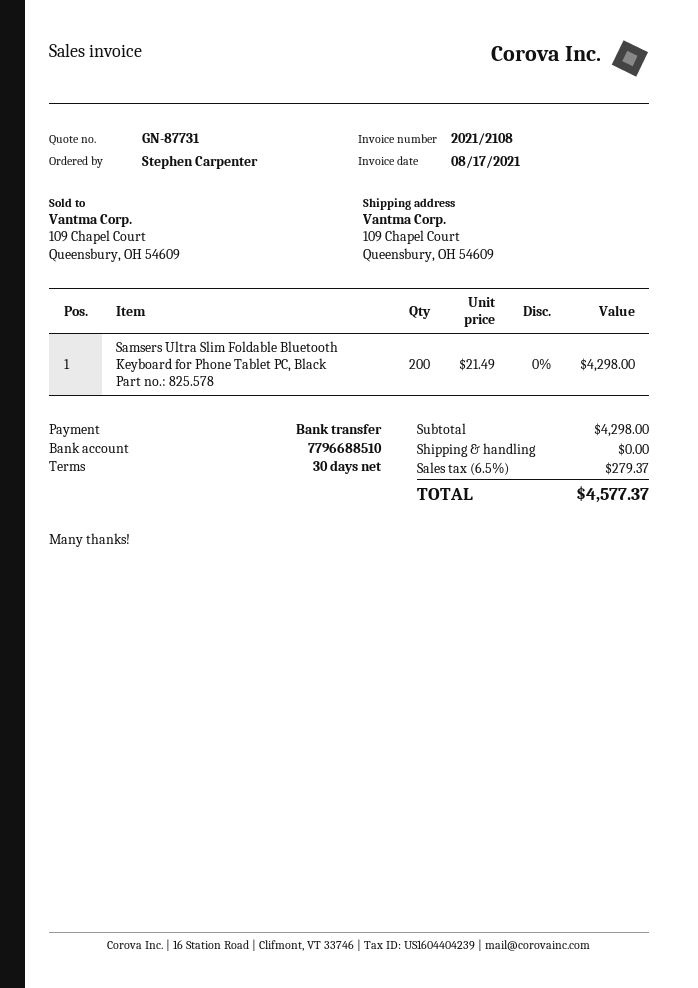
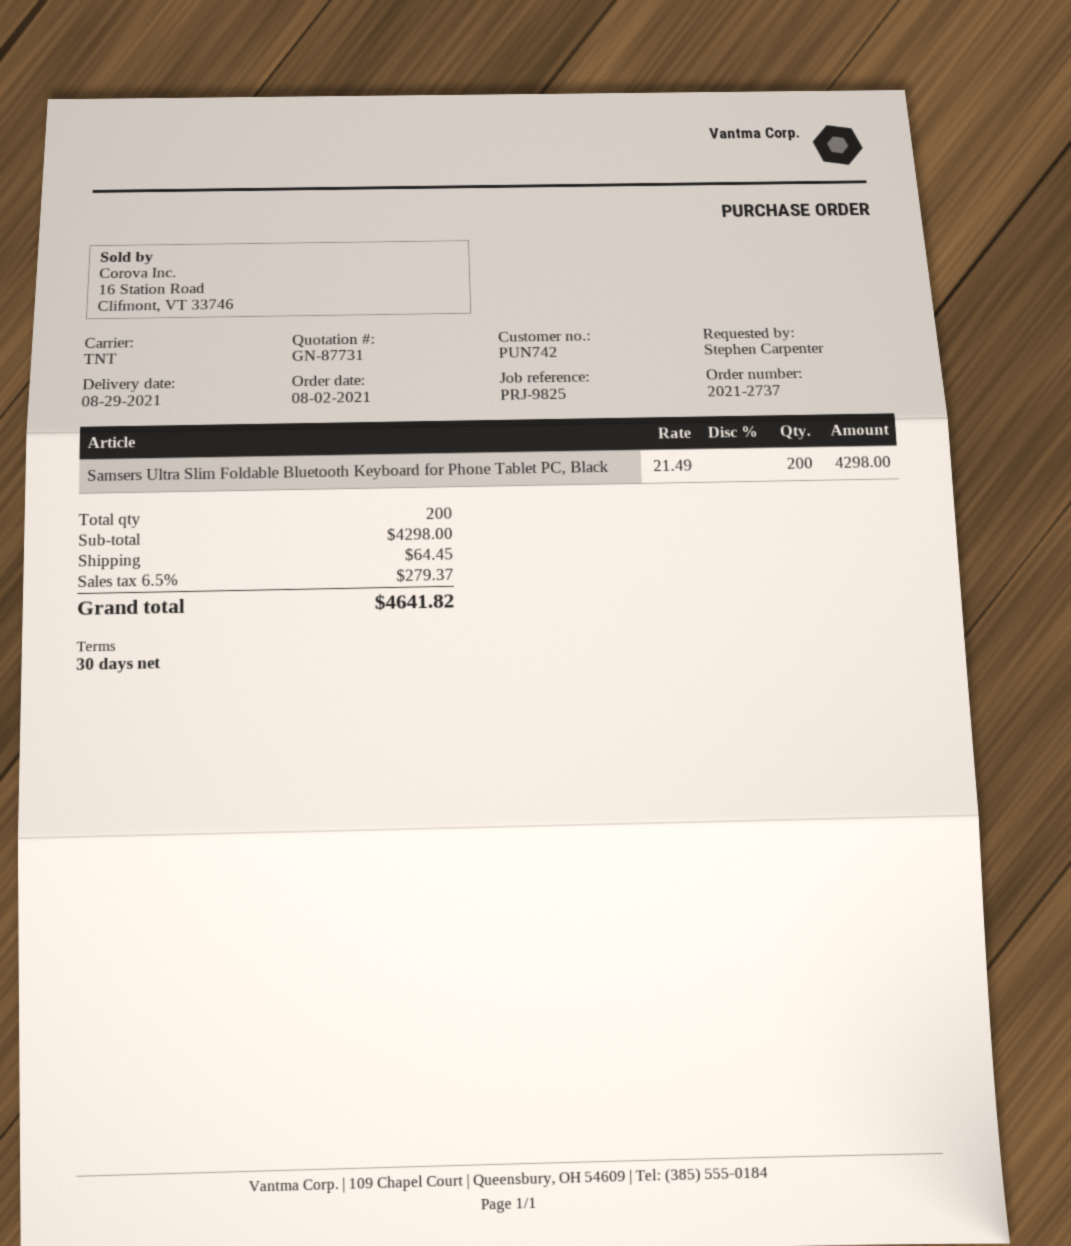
shipping: 0.00 -> 64.45
total: 4577.37 -> 4641.82

